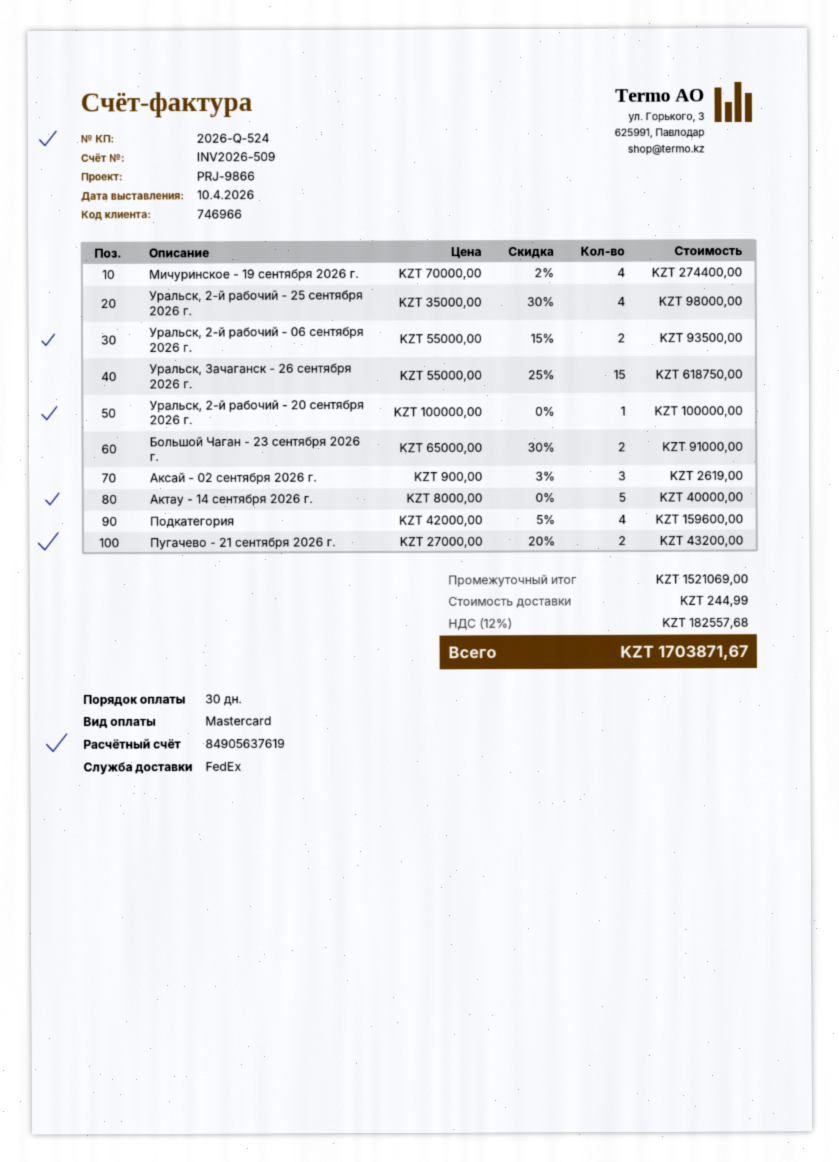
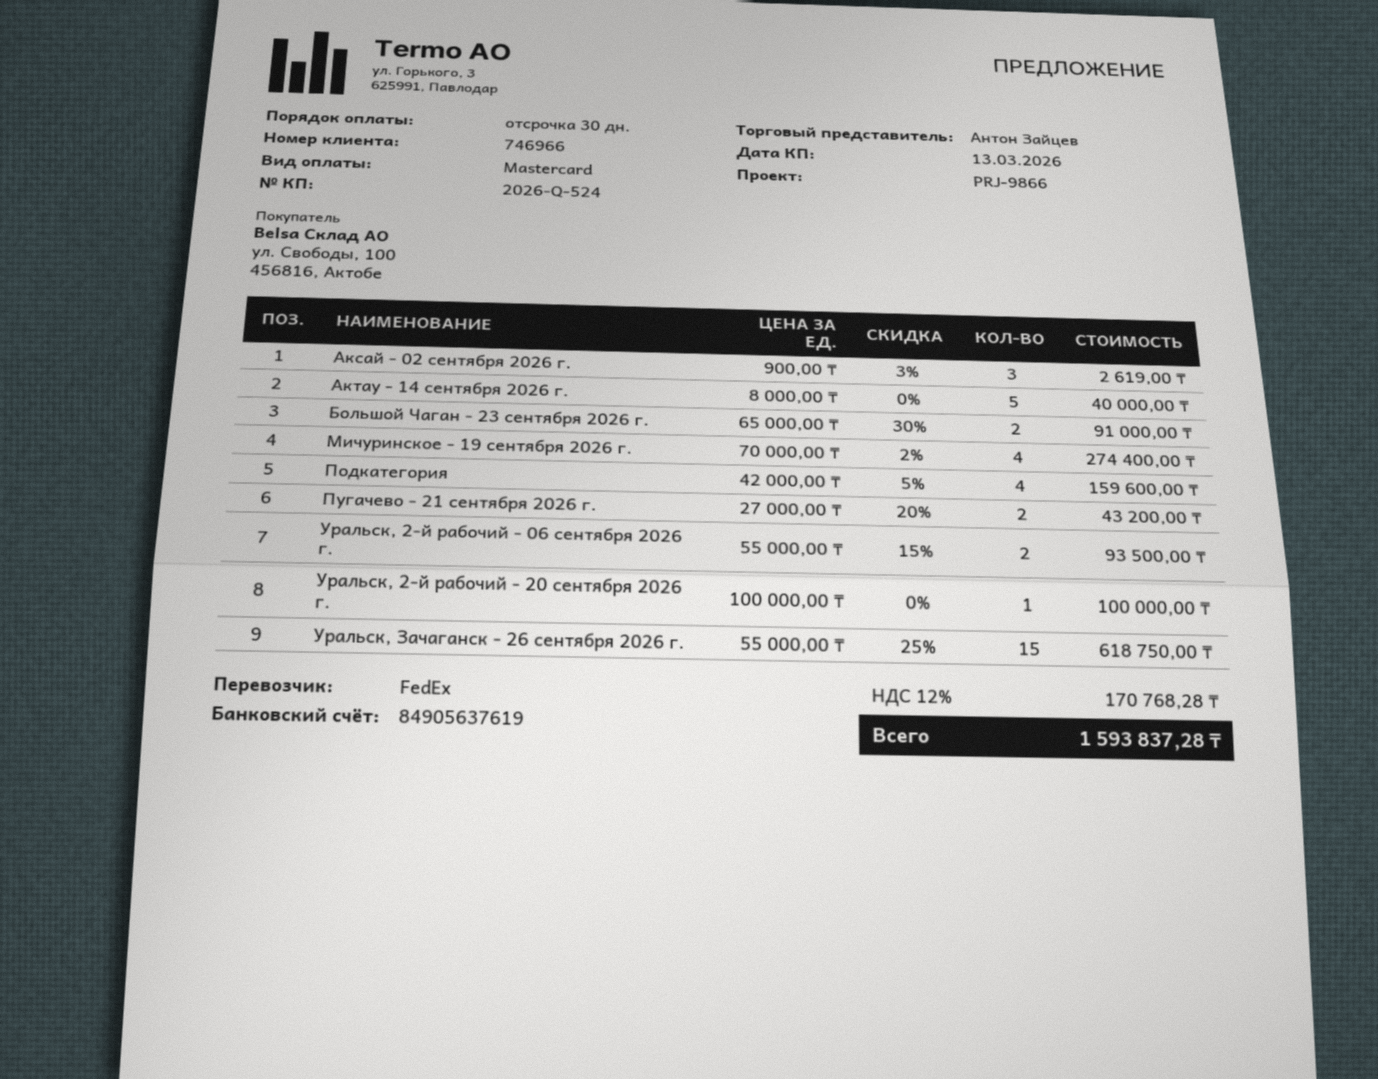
Уральск, 2-й рабочий - 25 сентября 2026 г.: 4 x 35000.00 - 30% = 98000.00 -> none
shipping: 244.99 -> none
tax: 12% = 182557.68 -> 12% = 170768.28
total: 1703871.67 -> 1593837.28

